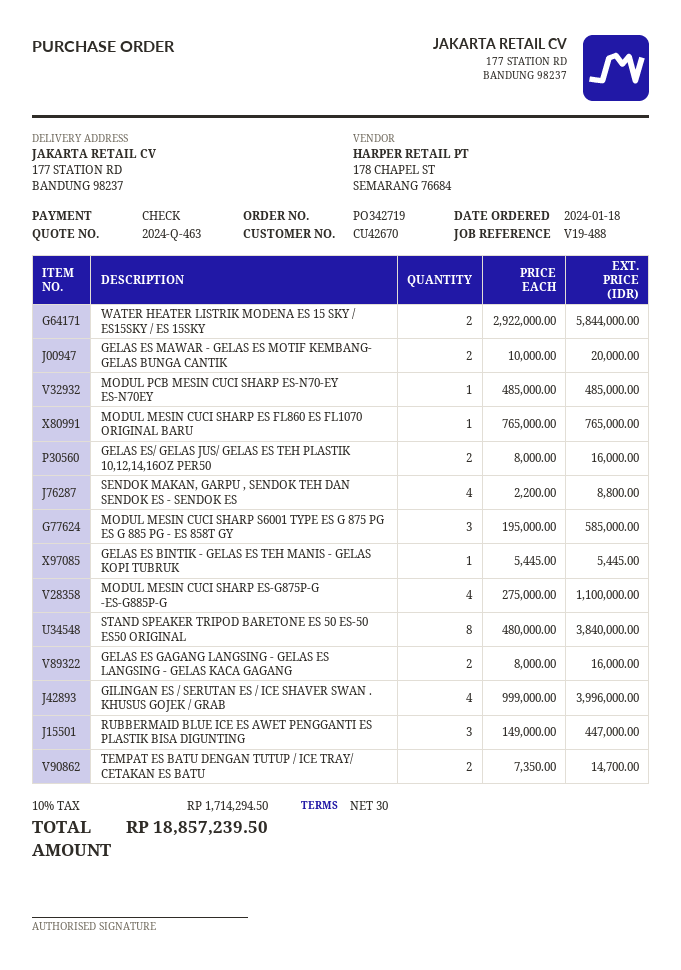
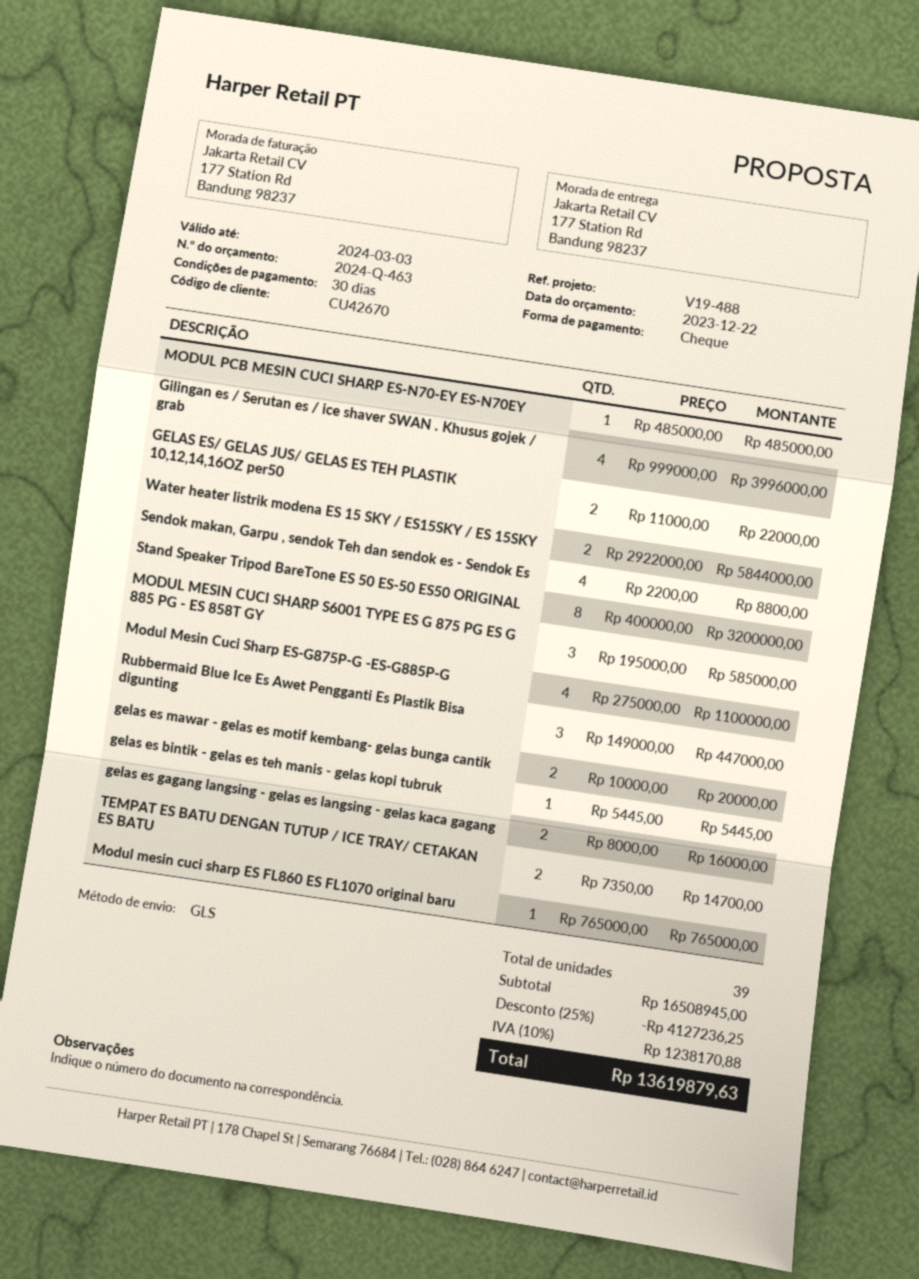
GELAS ES/ GELAS JUS/ GELAS ES TEH PLASTIK 10,12,14,16OZ PER50: 2 x 8000.00 = 16000.00 -> 2 x 11000.00 = 22000.00
STAND SPEAKER TRIPOD BARETONE ES 50 ES-50 ES50 ORIGINAL: 8 x 480000.00 = 3840000.00 -> 8 x 400000.00 = 3200000.00
discount: none -> 25% = 4127236.25
tax: 10% = 1714294.50 -> 10% = 1238170.88
total: 18857239.50 -> 13619879.63

